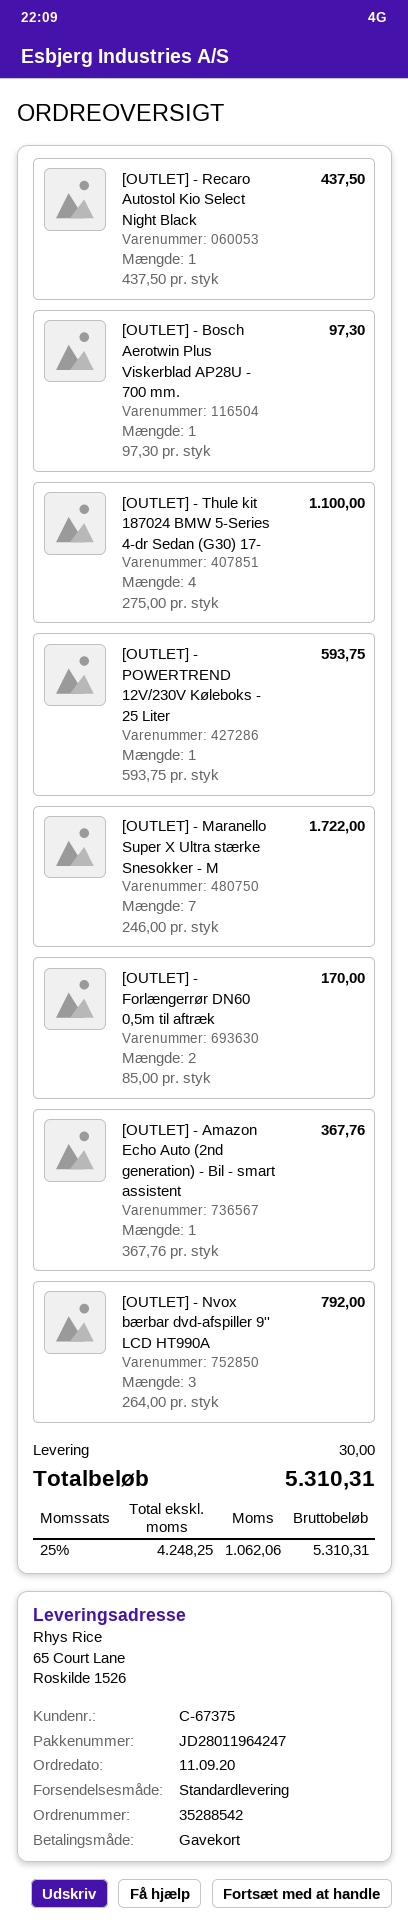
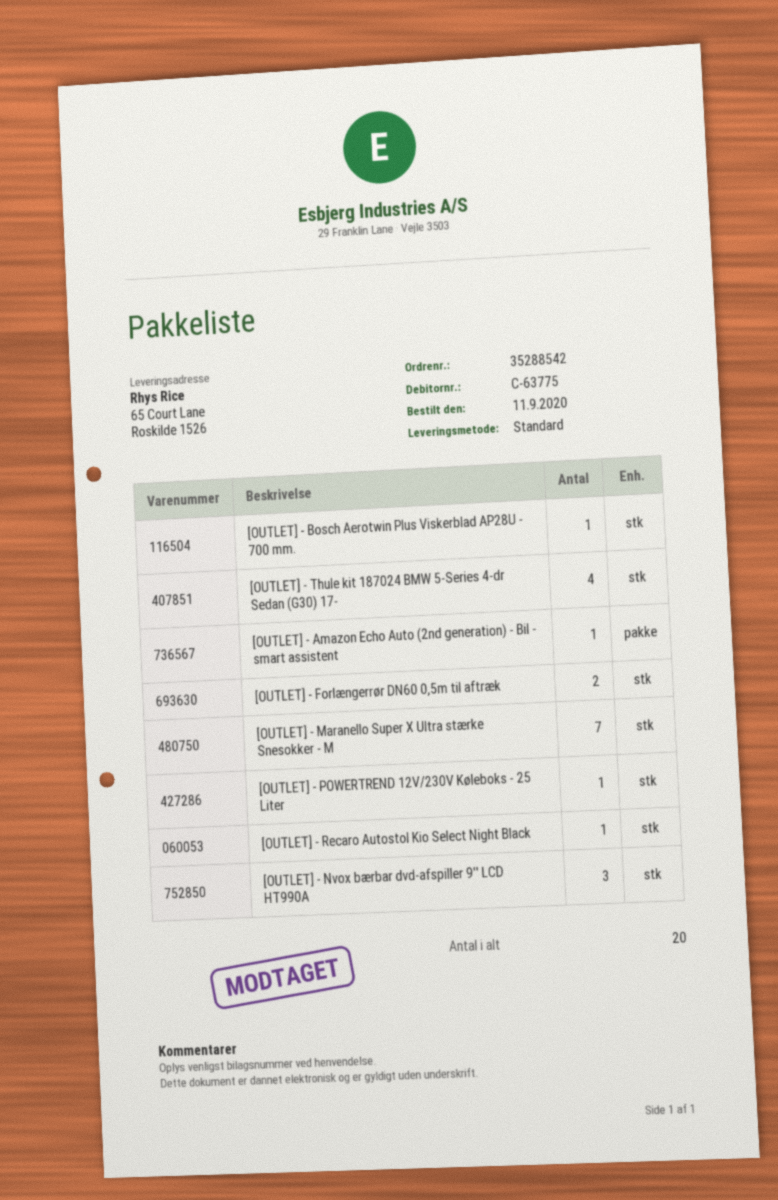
customer number: C-67375 -> C-63775

